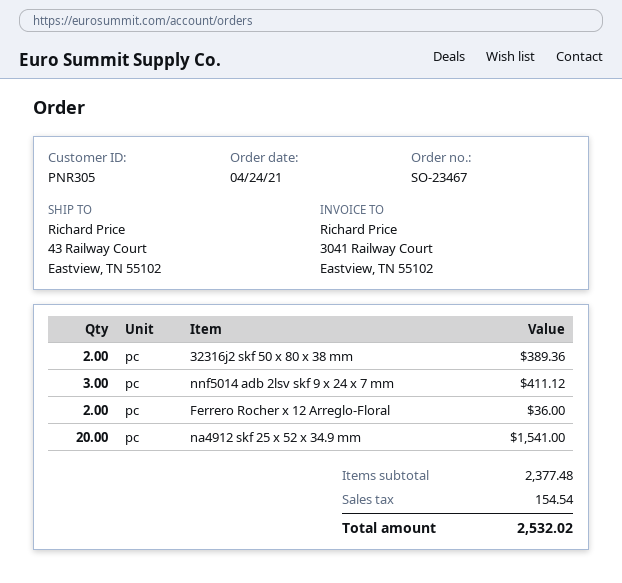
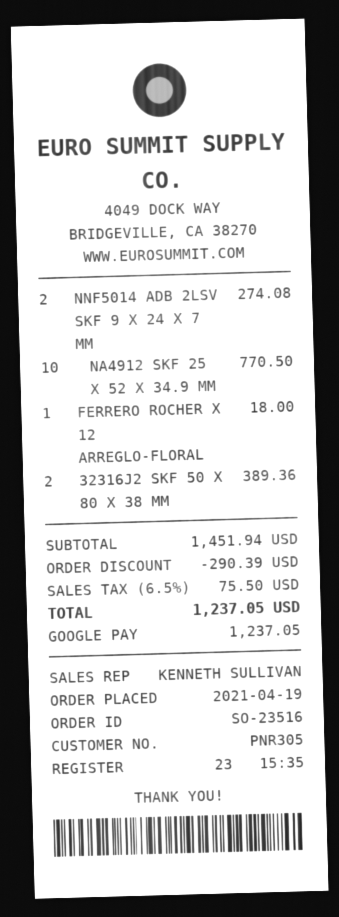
order number: SO-23467 -> SO-23516
order date: 2021-04-24 -> 2021-04-19
nnf5014 adb 2lsv skf 9 x 24 x 7 mm: 3 for 411.12 -> 2 for 274.08
Ferrero Rocher x 12 Arreglo-Floral: 2 for 36.00 -> 1 for 18.00
na4912 skf 25 x 52 x 34.9 mm: 20 for 1541.00 -> 10 for 770.50
subtotal: 2377.48 -> 1451.94
discount: none -> 290.39
tax: 154.54 -> 75.50
total: 2532.02 -> 1237.05

